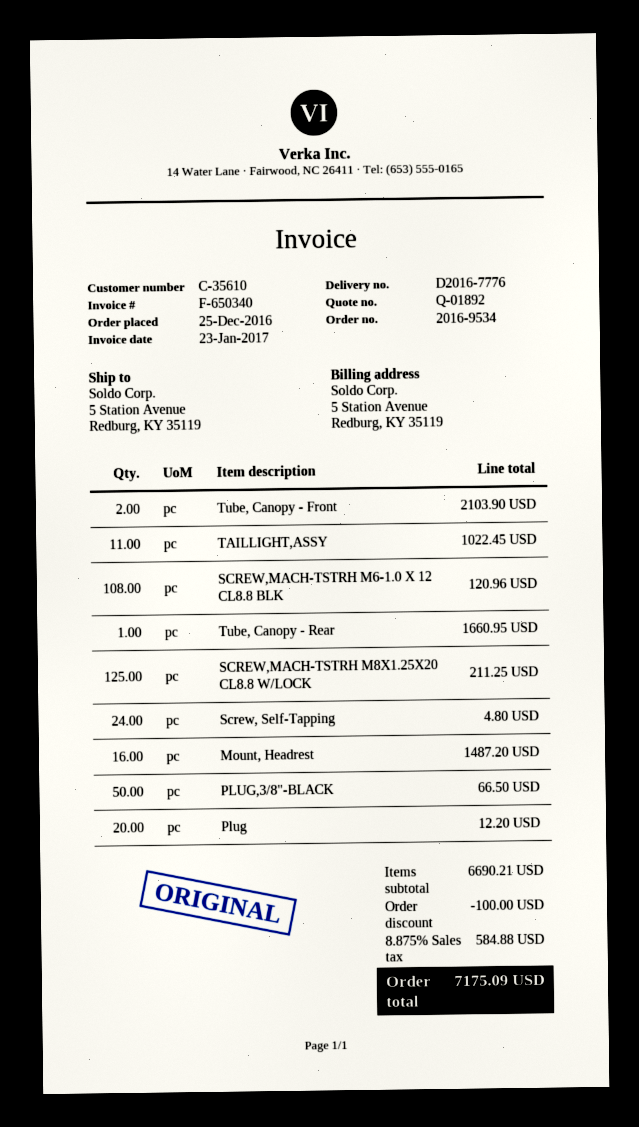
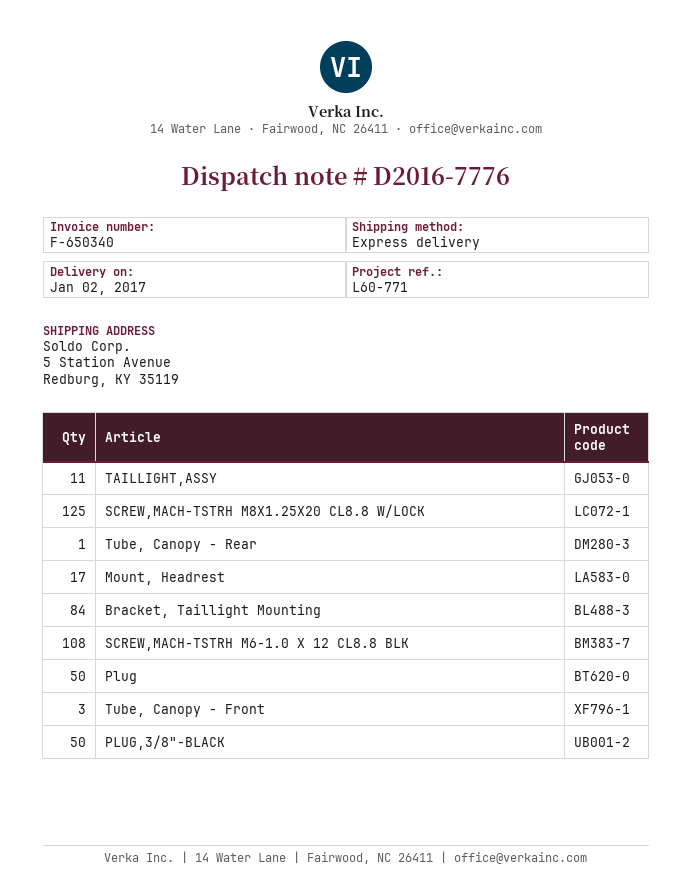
Tube, Canopy - Front: 2 -> 3
Screw, Self-Tapping: 24 -> none
Mount, Headrest: 16 -> 17
Plug: 20 -> 50
Bracket, Taillight Mounting: none -> 84

